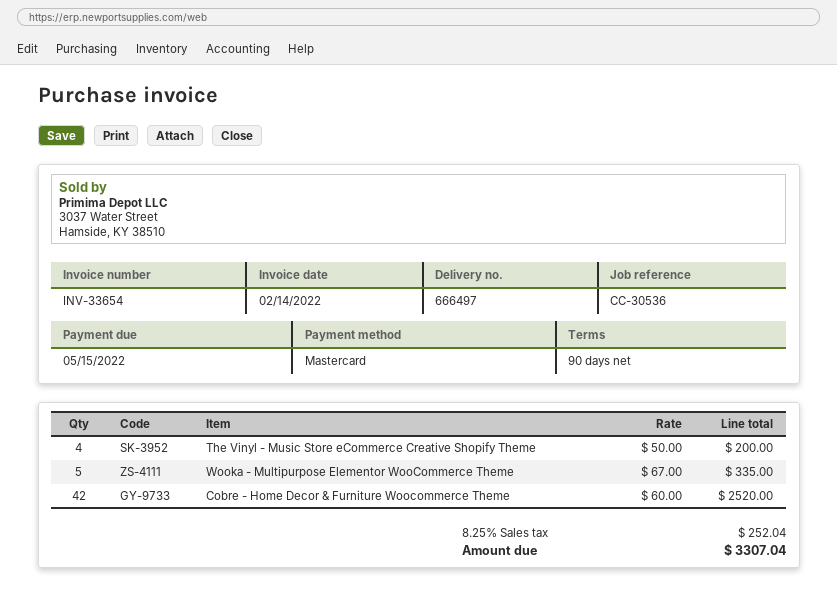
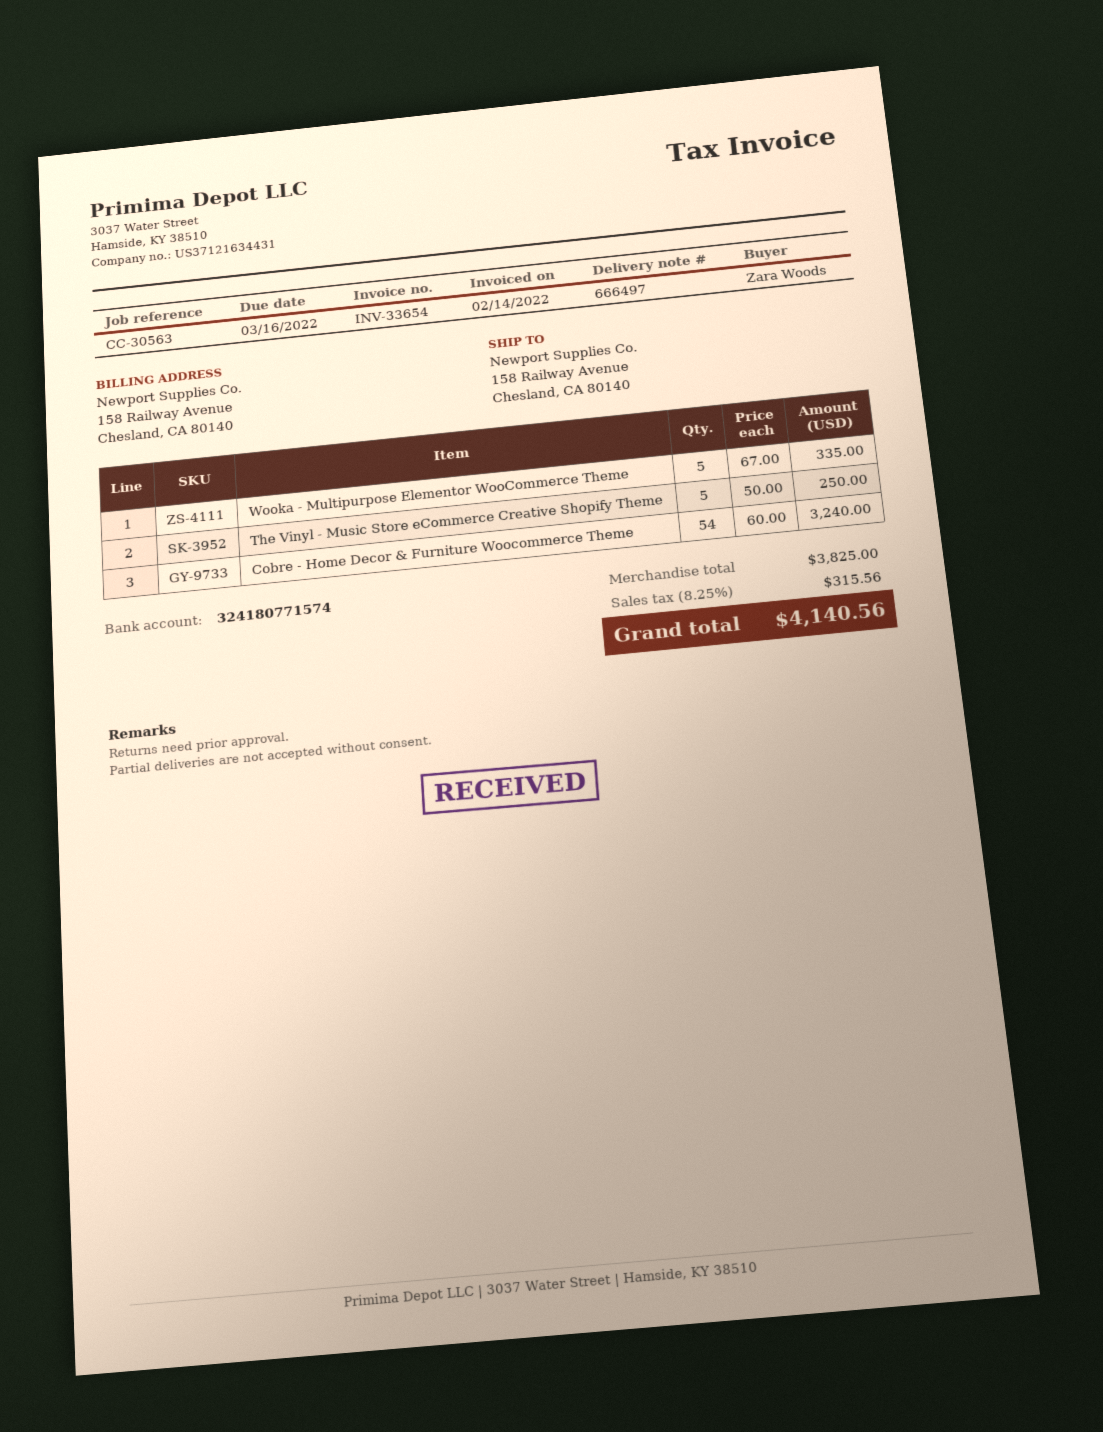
due date: 2022-05-15 -> 2022-03-16
reference: CC-30536 -> CC-30563
The Vinyl - Music Store eCommerce Creative Shopify Theme: 4 x 50.00 = 200.00 -> 5 x 50.00 = 250.00
Cobre - Home Decor & Furniture Woocommerce Theme: 42 x 60.00 = 2520.00 -> 54 x 60.00 = 3240.00
tax: 8.25% = 252.04 -> 8.25% = 315.56
total: 3307.04 -> 4140.56

